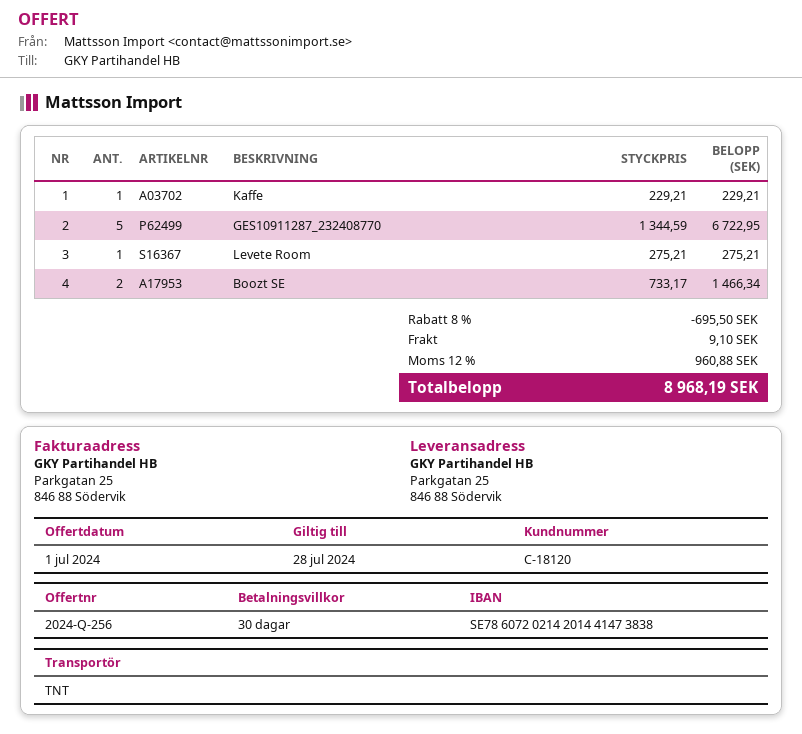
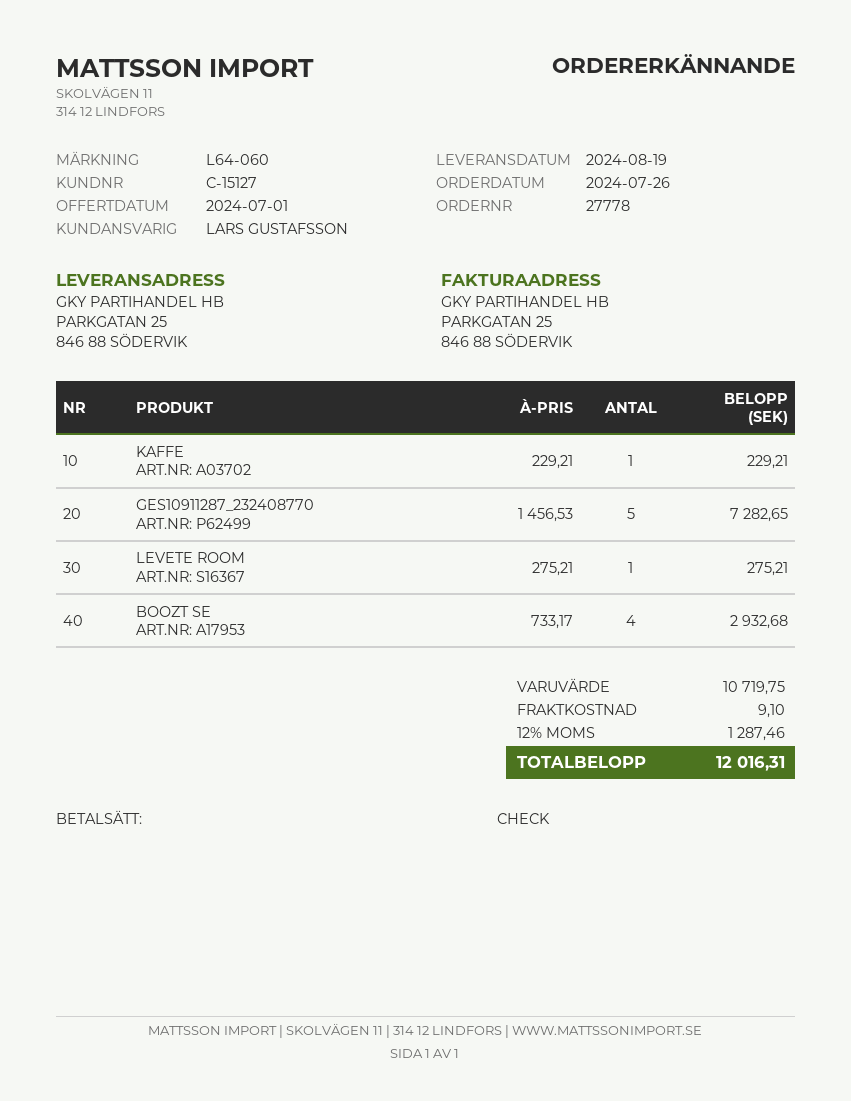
customer number: C-18120 -> C-15127
GES10911287_232408770: 5 x 1344.59 = 6722.95 -> 5 x 1456.53 = 7282.65
Boozt SE: 2 x 733.17 = 1466.34 -> 4 x 733.17 = 2932.68
discount: 8% = 695.50 -> none
tax: 12% = 960.88 -> 12% = 1287.46
total: 8968.19 -> 12016.31

